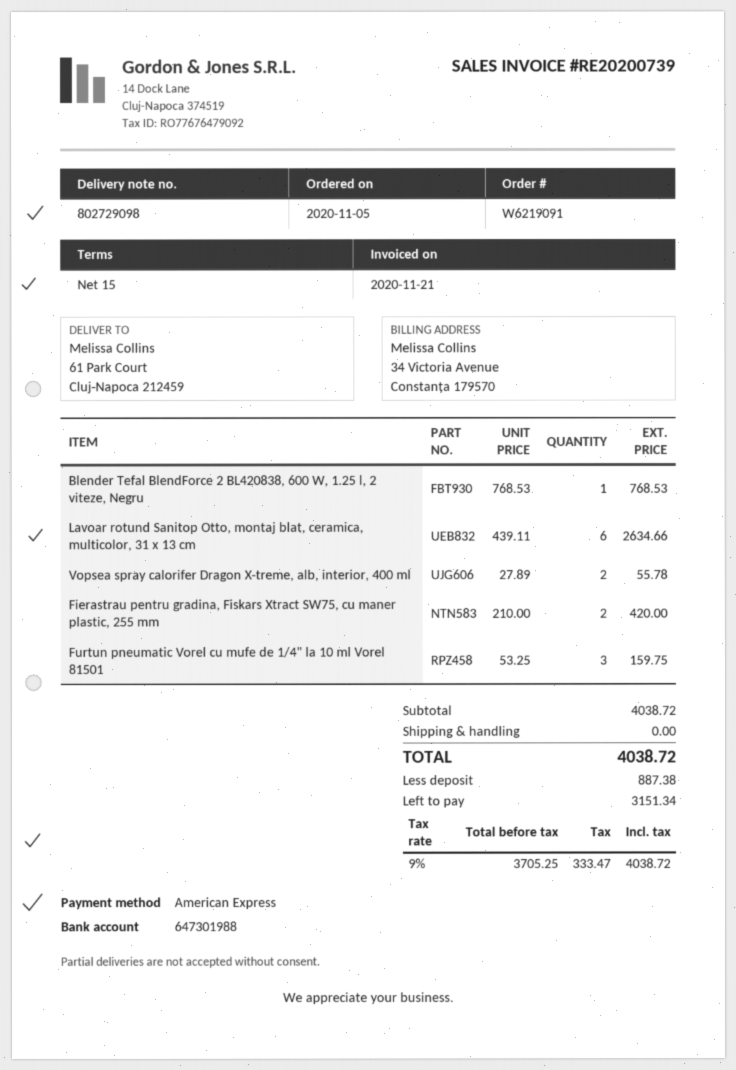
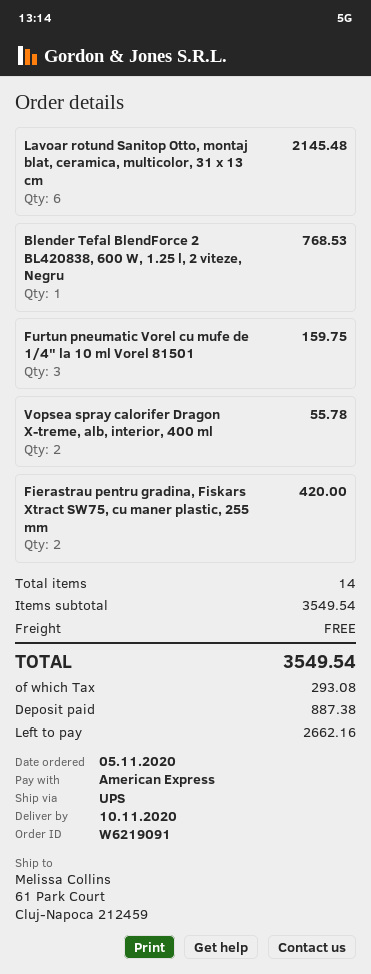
Lavoar rotund Sanitop Otto, montaj blat, ceramica, multicolor, 31 x 13 cm: 6 for 2634.66 -> 6 for 2145.48
subtotal: 4038.72 -> 3549.54
tax: 333.47 -> 293.08
total: 4038.72 -> 3549.54
balance: 3151.34 -> 2662.16

